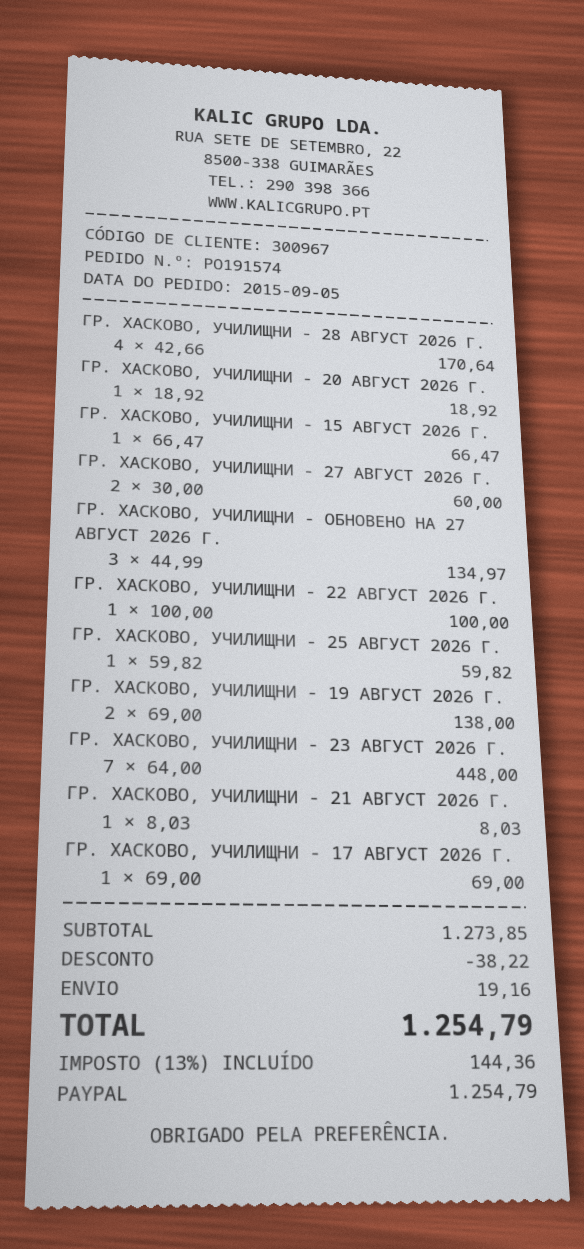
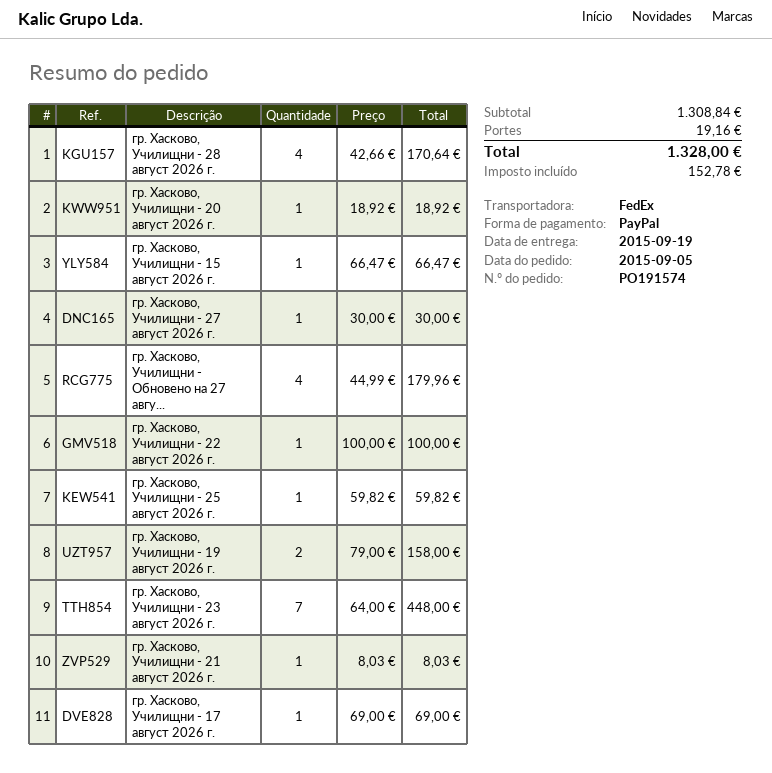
ГР. ХАСКОВО, УЧИЛИЩНИ - 27 АВГУСТ 2026 Г.: 2 x 30.00 = 60.00 -> 1 x 30.00 = 30.00
ГР. ХАСКОВО, УЧИЛИЩНИ - ОБНОВЕНО НА 27 АВГУСТ 2026 Г.: 3 x 44.99 = 134.97 -> 4 x 44.99 = 179.96
ГР. ХАСКОВО, УЧИЛИЩНИ - 19 АВГУСТ 2026 Г.: 2 x 69.00 = 138.00 -> 2 x 79.00 = 158.00
subtotal: 1273.85 -> 1308.84
discount: 38.22 -> none
tax: 144.36 -> 152.78
total: 1254.79 -> 1328.00

